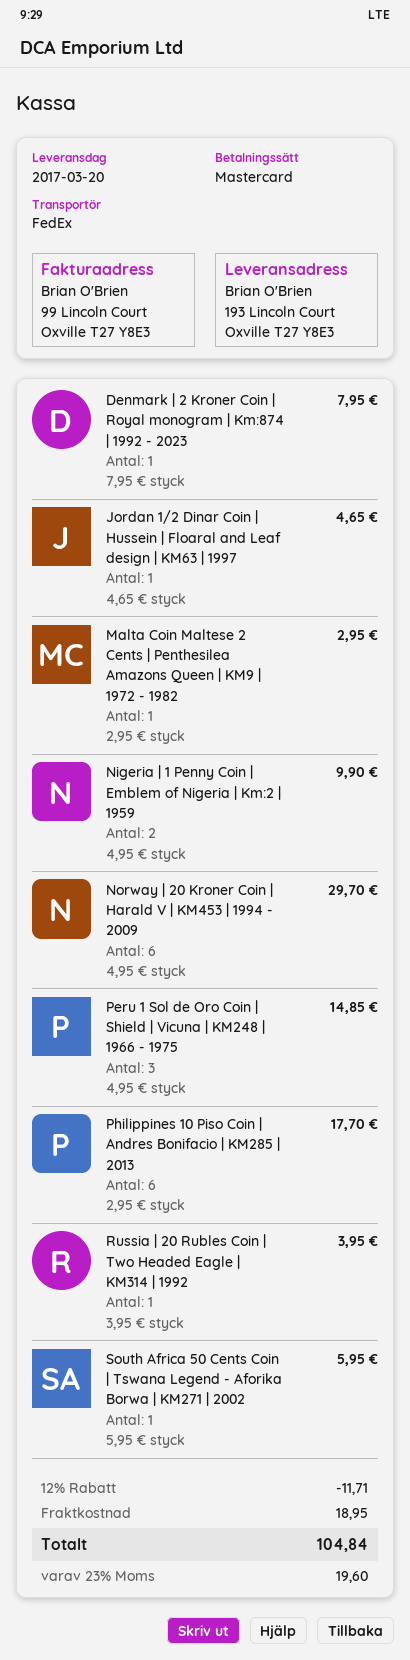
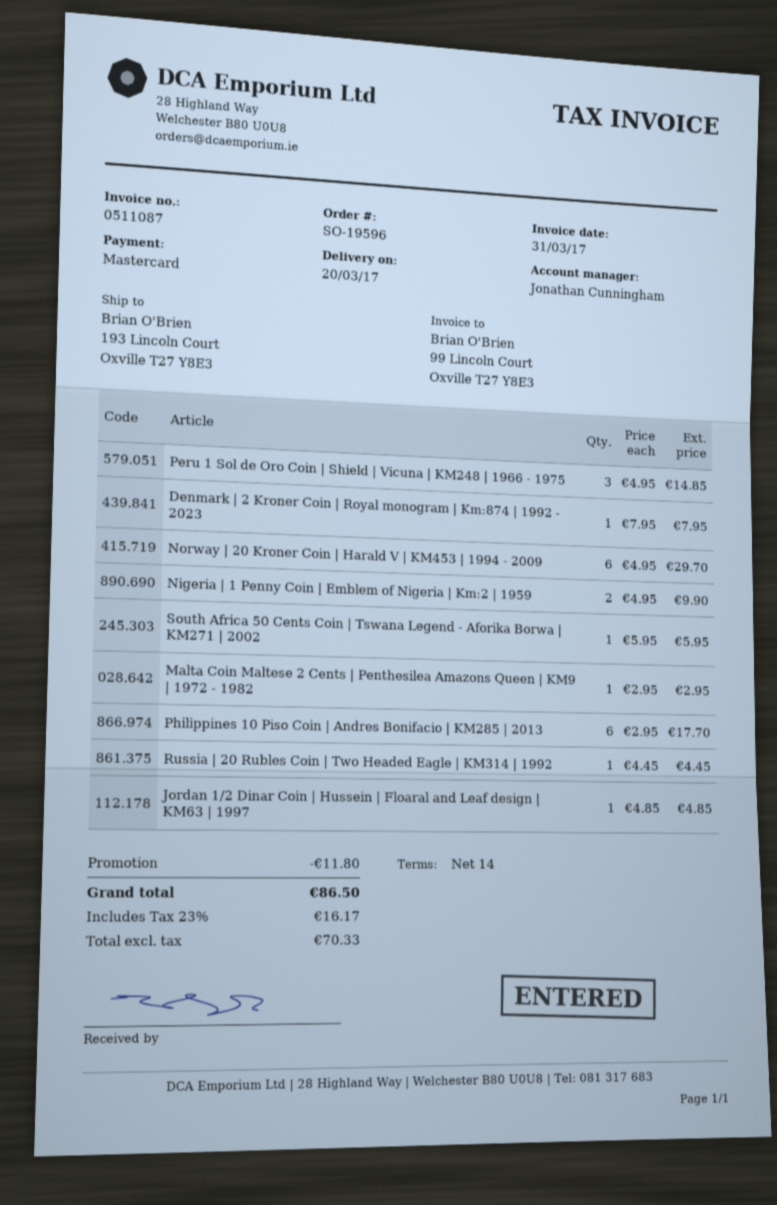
Jordan 1/2 Dinar Coin | Hussein | Floaral and Leaf design | KM63 | 1997: 1 x 4.65 = 4.65 -> 1 x 4.85 = 4.85
Russia | 20 Rubles Coin | Two Headed Eagle | KM314 | 1992: 1 x 3.95 = 3.95 -> 1 x 4.45 = 4.45
discount: 11.71 -> 11.80
shipping: 18.95 -> none
tax: 23% = 19.60 -> 23% = 16.17
total: 104.84 -> 86.50

